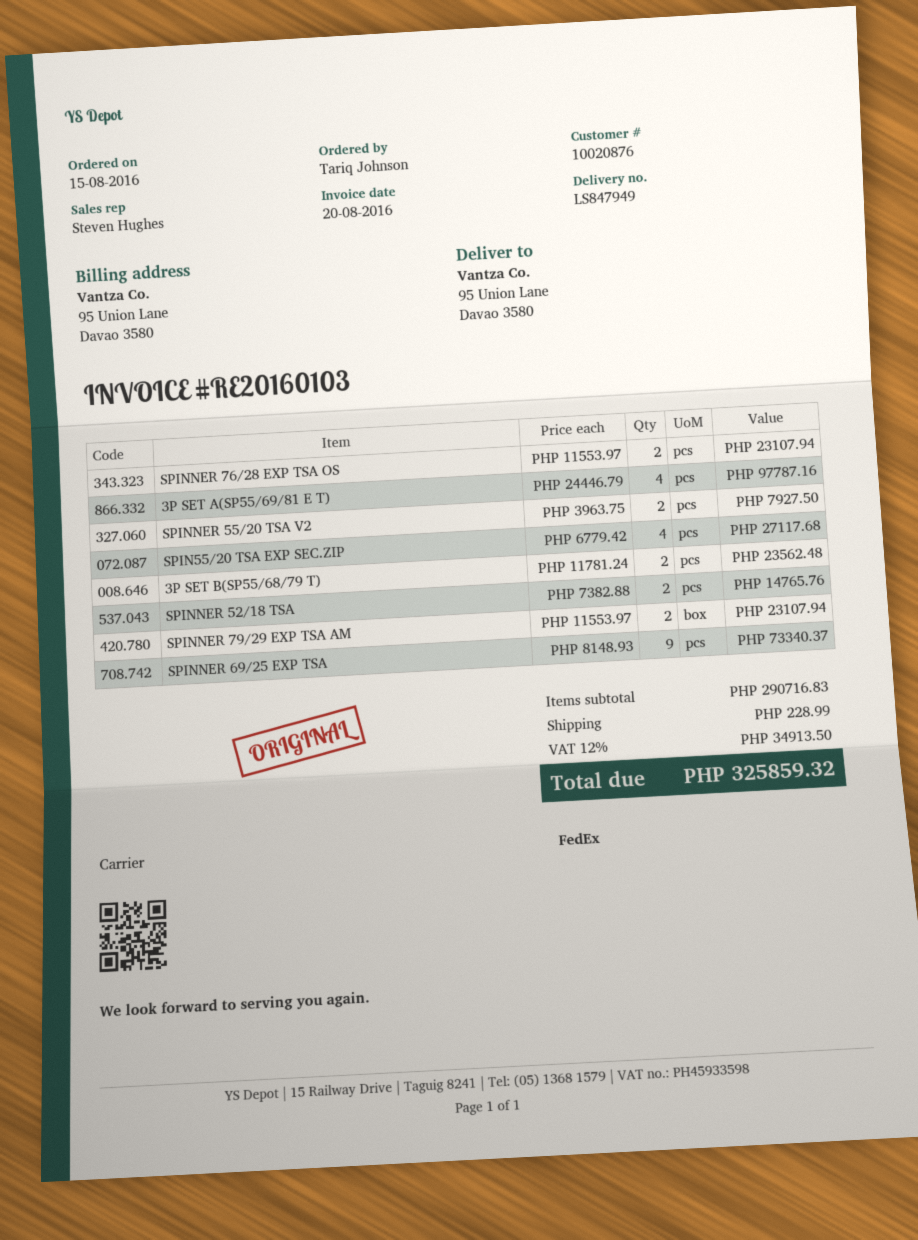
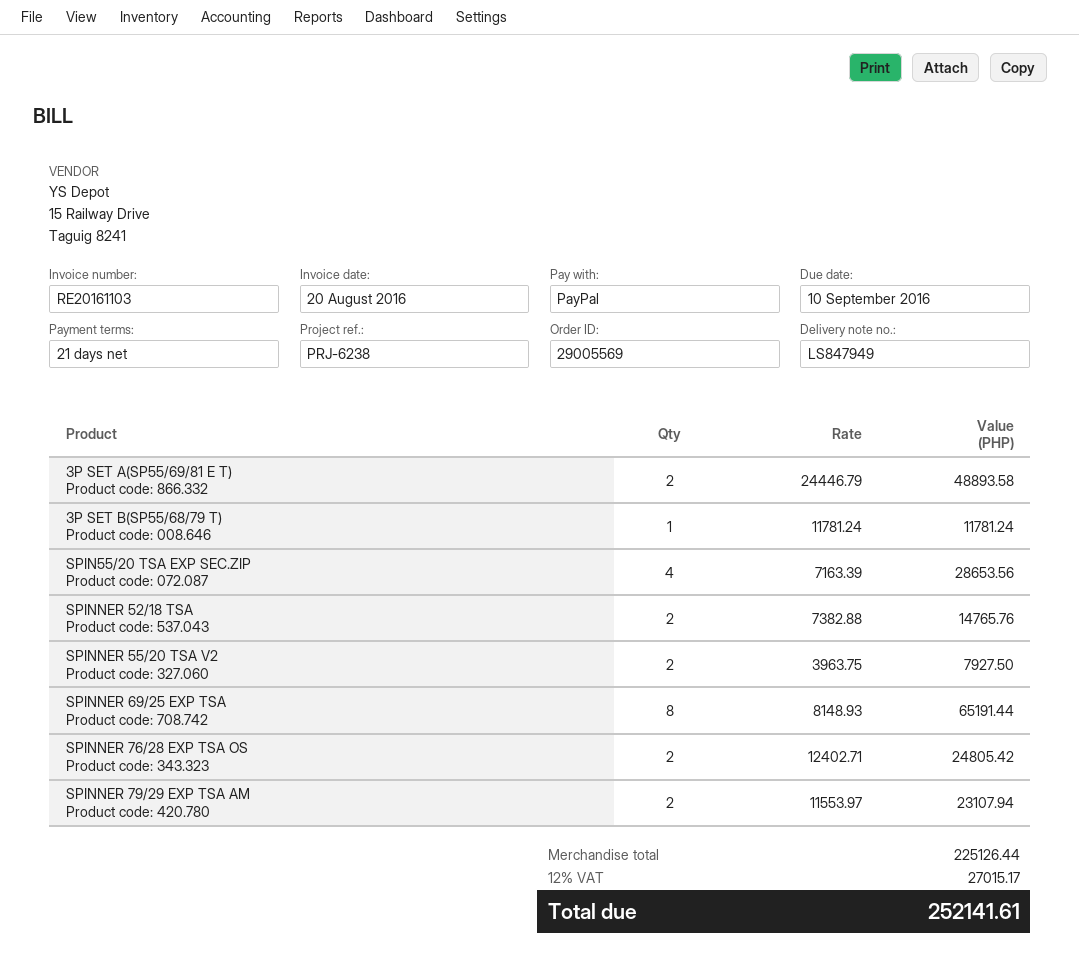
invoice number: RE20160103 -> RE20161103
SPINNER 76/28 EXP TSA OS: 2 x 11553.97 = 23107.94 -> 2 x 12402.71 = 24805.42
3P SET A(SP55/69/81 E T): 4 x 24446.79 = 97787.16 -> 2 x 24446.79 = 48893.58
SPIN55/20 TSA EXP SEC.ZIP: 4 x 6779.42 = 27117.68 -> 4 x 7163.39 = 28653.56
3P SET B(SP55/68/79 T): 2 x 11781.24 = 23562.48 -> 1 x 11781.24 = 11781.24
SPINNER 69/25 EXP TSA: 9 x 8148.93 = 73340.37 -> 8 x 8148.93 = 65191.44
subtotal: 290716.83 -> 225126.44
shipping: 228.99 -> none
tax: 12% = 34913.50 -> 12% = 27015.17
total: 325859.32 -> 252141.61

